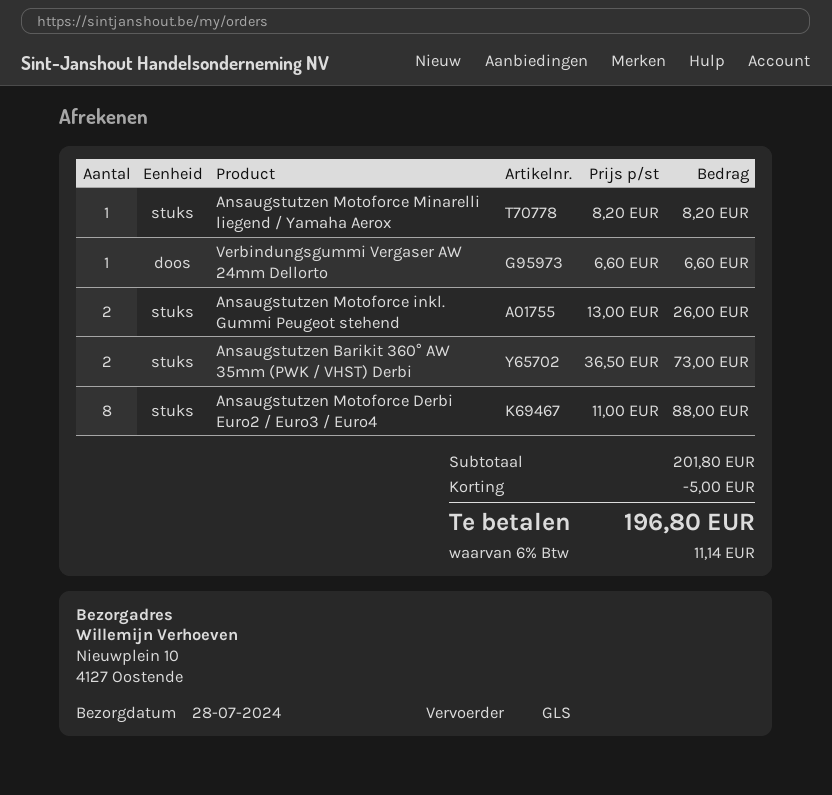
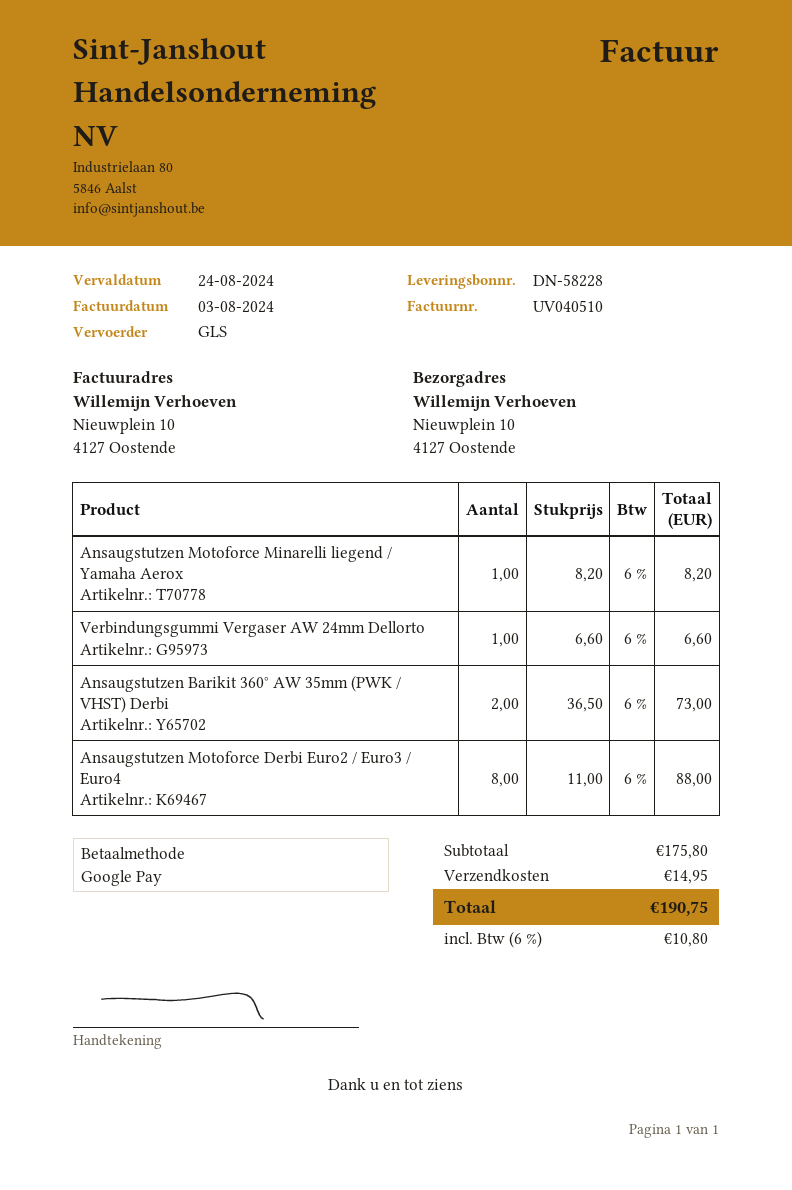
Ansaugstutzen Motoforce inkl. Gummi Peugeot stehend: 2 x 13.00 = 26.00 -> none
subtotal: 201.80 -> 175.80
discount: 5.00 -> none
shipping: none -> 14.95
tax: 6% = 11.14 -> 6% = 10.80
total: 196.80 -> 190.75

